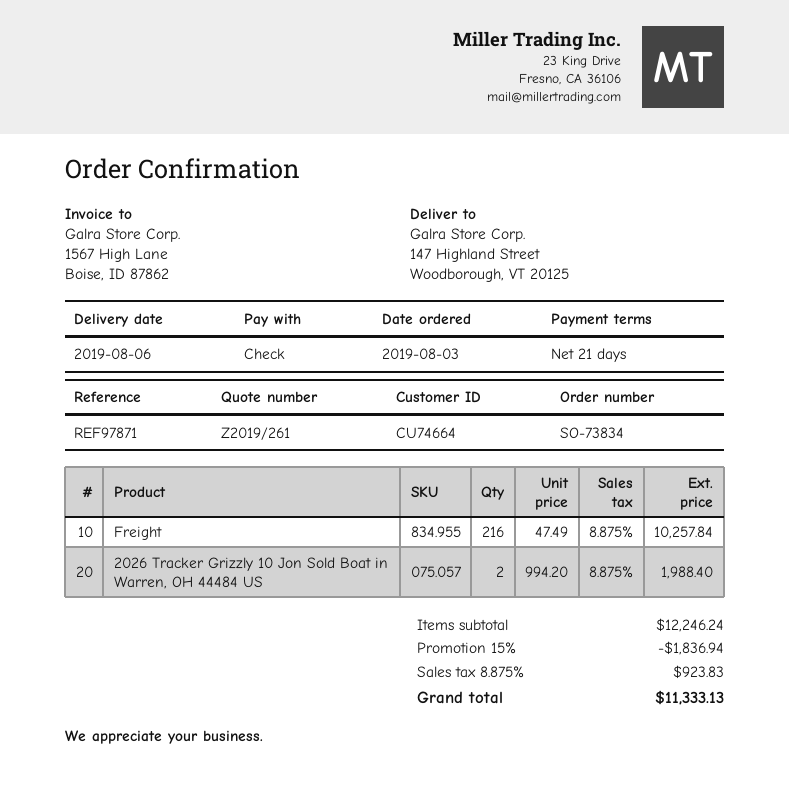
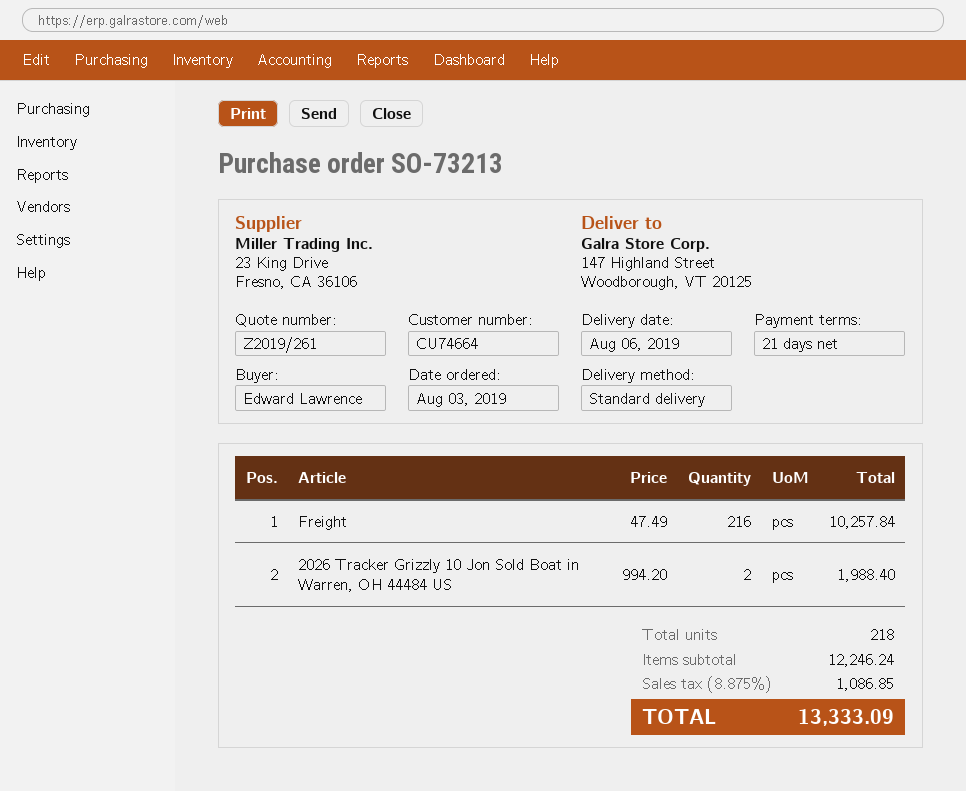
order number: SO-73834 -> SO-73213
discount: 15% = 1836.94 -> none
tax: 8.875% = 923.83 -> 8.875% = 1086.85
total: 11333.13 -> 13333.09

